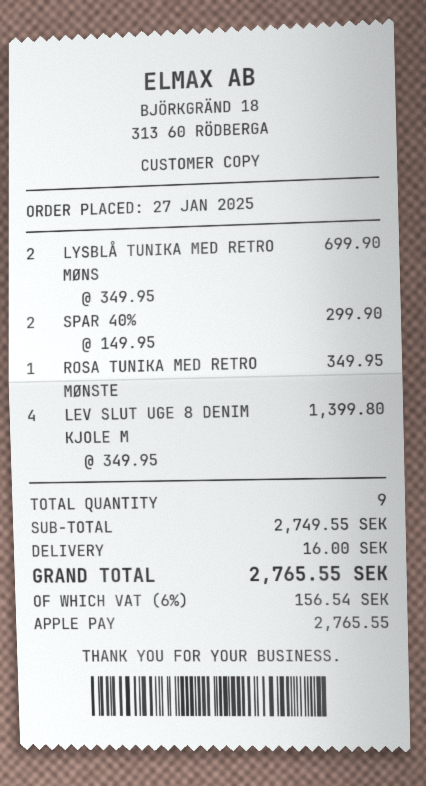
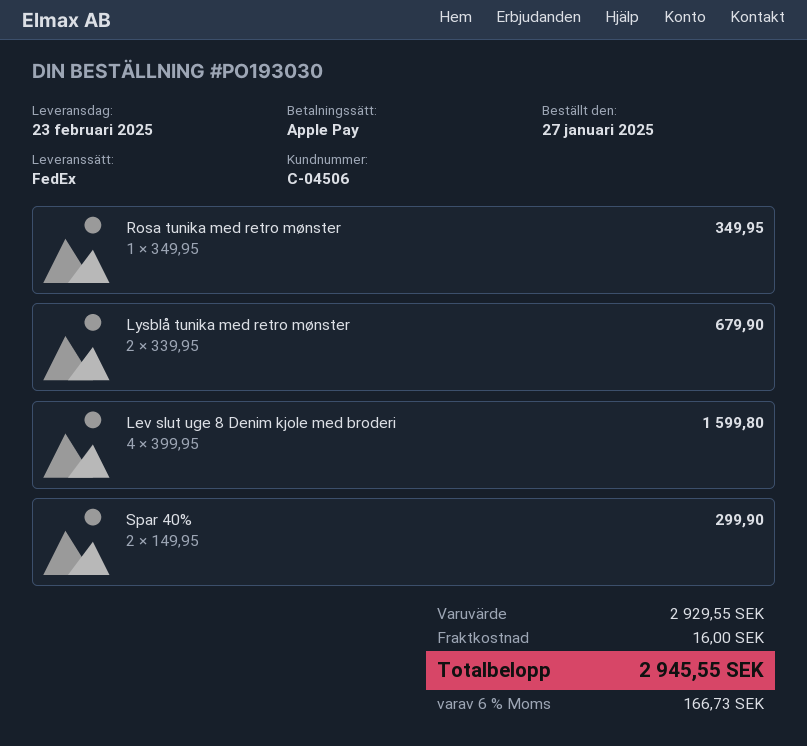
LYSBLÅ TUNIKA MED RETRO MØNS: 2 x 349.95 = 699.90 -> 2 x 339.95 = 679.90
LEV SLUT UGE 8 DENIM KJOLE M: 4 x 349.95 = 1399.80 -> 4 x 399.95 = 1599.80
subtotal: 2749.55 -> 2929.55
tax: 6% = 156.54 -> 6% = 166.73
total: 2765.55 -> 2945.55

